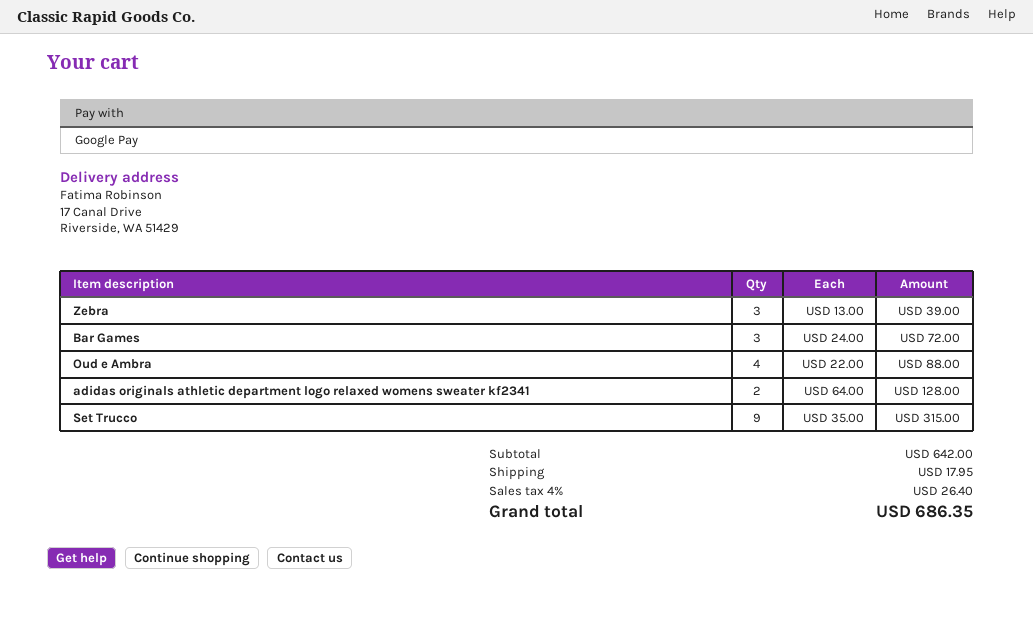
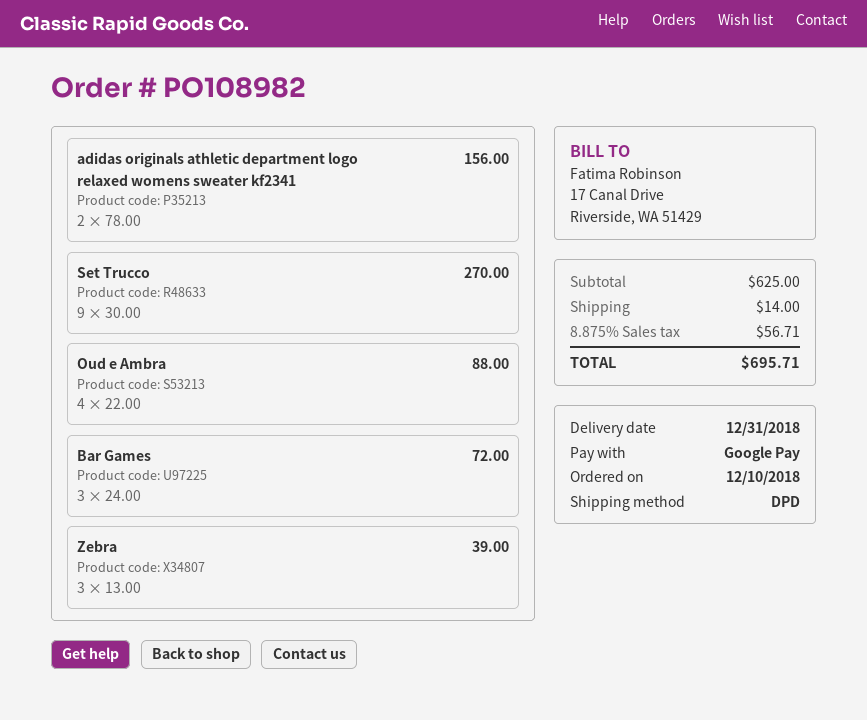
adidas originals athletic department logo relaxed womens sweater kf2341: 2 x 64.00 = 128.00 -> 2 x 78.00 = 156.00
Set Trucco: 9 x 35.00 = 315.00 -> 9 x 30.00 = 270.00
subtotal: 642.00 -> 625.00
shipping: 17.95 -> 14.00
tax: 4% = 26.40 -> 8.875% = 56.71
total: 686.35 -> 695.71

